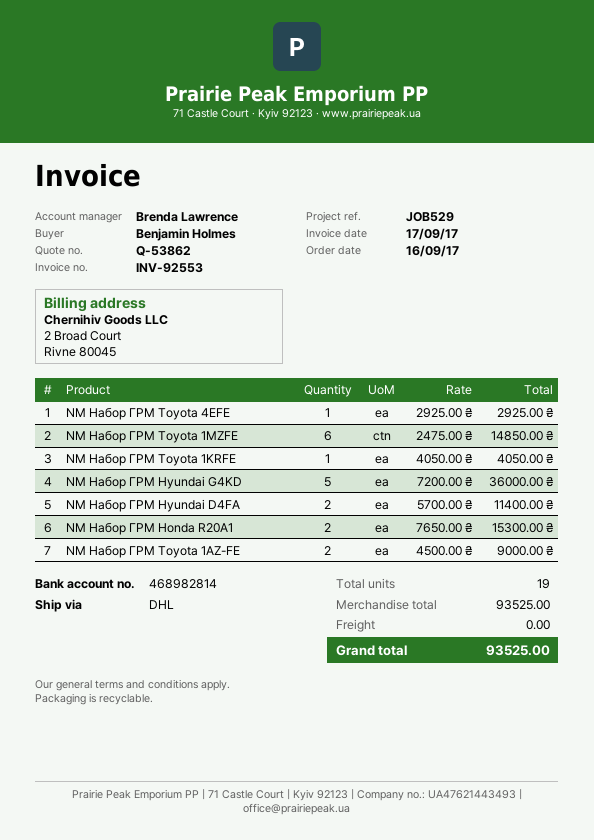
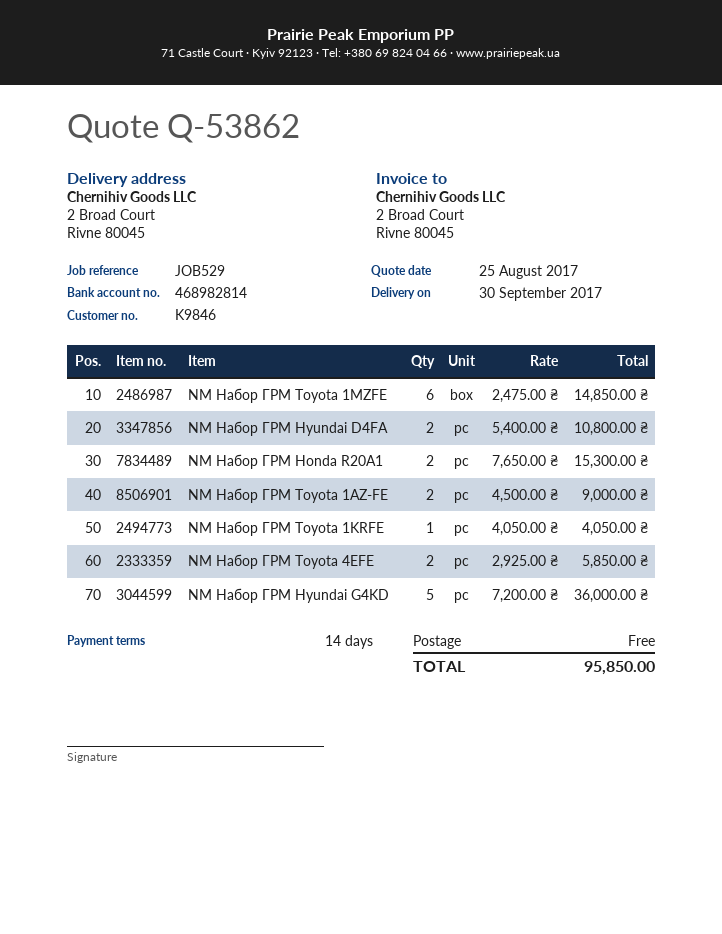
NM Набор ГРМ Toyota 4EFE: 1 x 2925.00 = 2925.00 -> 2 x 2925.00 = 5850.00
NM Набор ГРМ Hyundai D4FA: 2 x 5700.00 = 11400.00 -> 2 x 5400.00 = 10800.00
total: 93525.00 -> 95850.00

